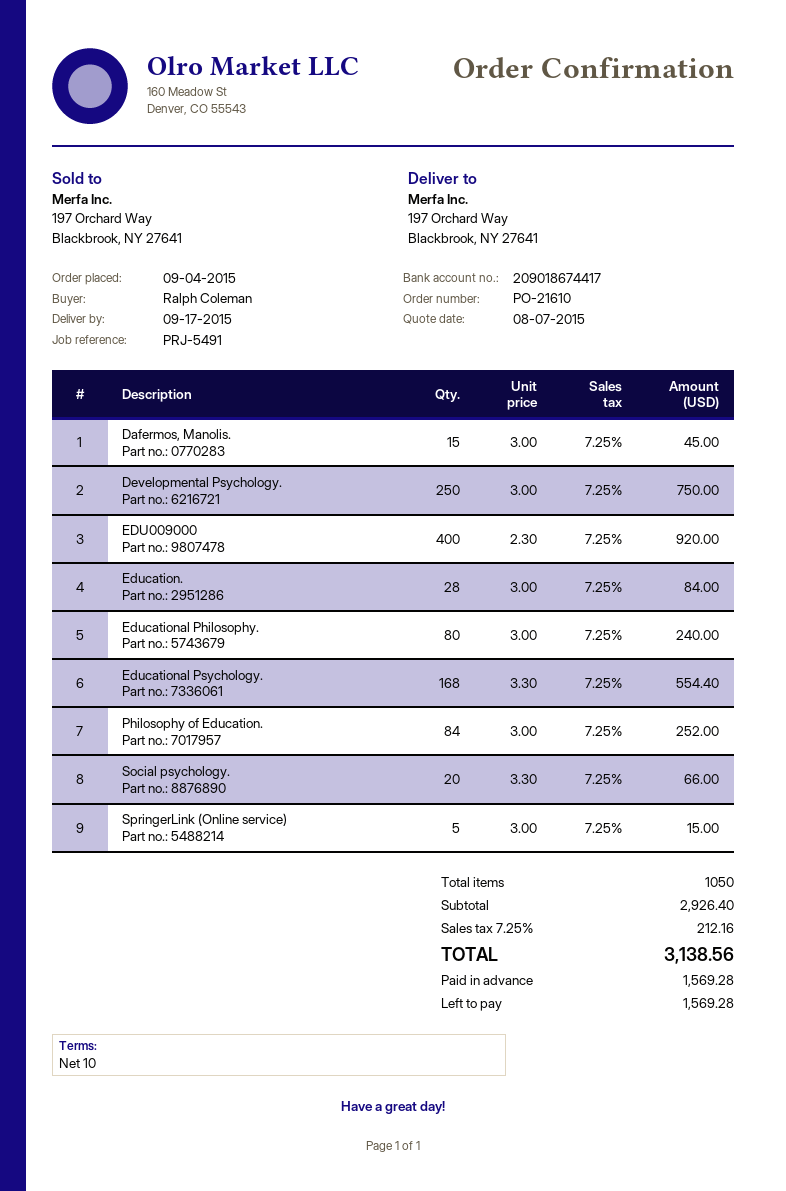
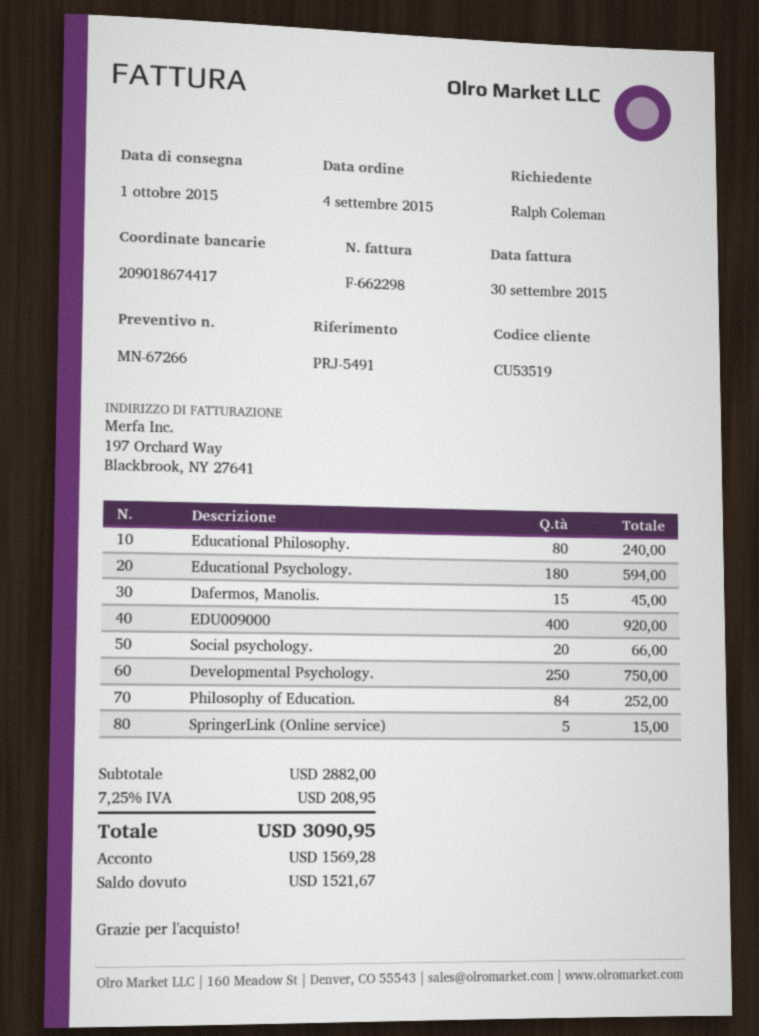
delivery date: 2015-09-17 -> 2015-10-01
Education.: 28 for 84.00 -> none
Educational Psychology.: 168 for 554.40 -> 180 for 594.00
subtotal: 2926.40 -> 2882.00
tax: 7.25% = 212.16 -> 7.25% = 208.95
total: 3138.56 -> 3090.95
balance: 1569.28 -> 1521.67

